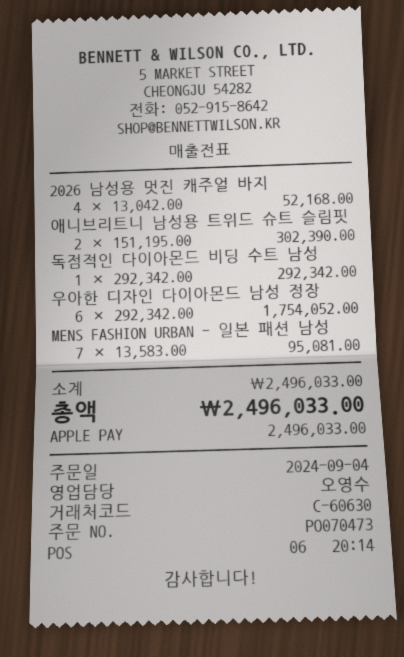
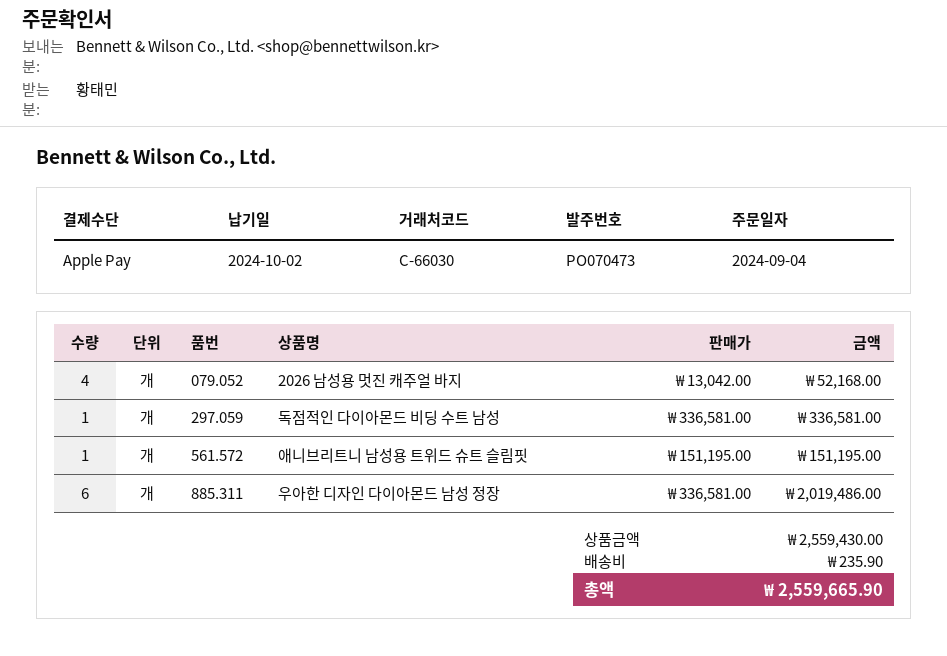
customer number: C-60630 -> C-66030
애니브리트니 남성용 트위드 슈트 슬림핏: 2 x 151195.00 = 302390.00 -> 1 x 151195.00 = 151195.00
독점적인 다이아몬드 비딩 수트 남성: 1 x 292342.00 = 292342.00 -> 1 x 336581.00 = 336581.00
우아한 디자인 다이아몬드 남성 정장: 6 x 292342.00 = 1754052.00 -> 6 x 336581.00 = 2019486.00
MENS FASHION URBAN - 일본 패션 남성: 7 x 13583.00 = 95081.00 -> none
subtotal: 2496033.00 -> 2559430.00
shipping: none -> 235.90
total: 2496033.00 -> 2559665.90

